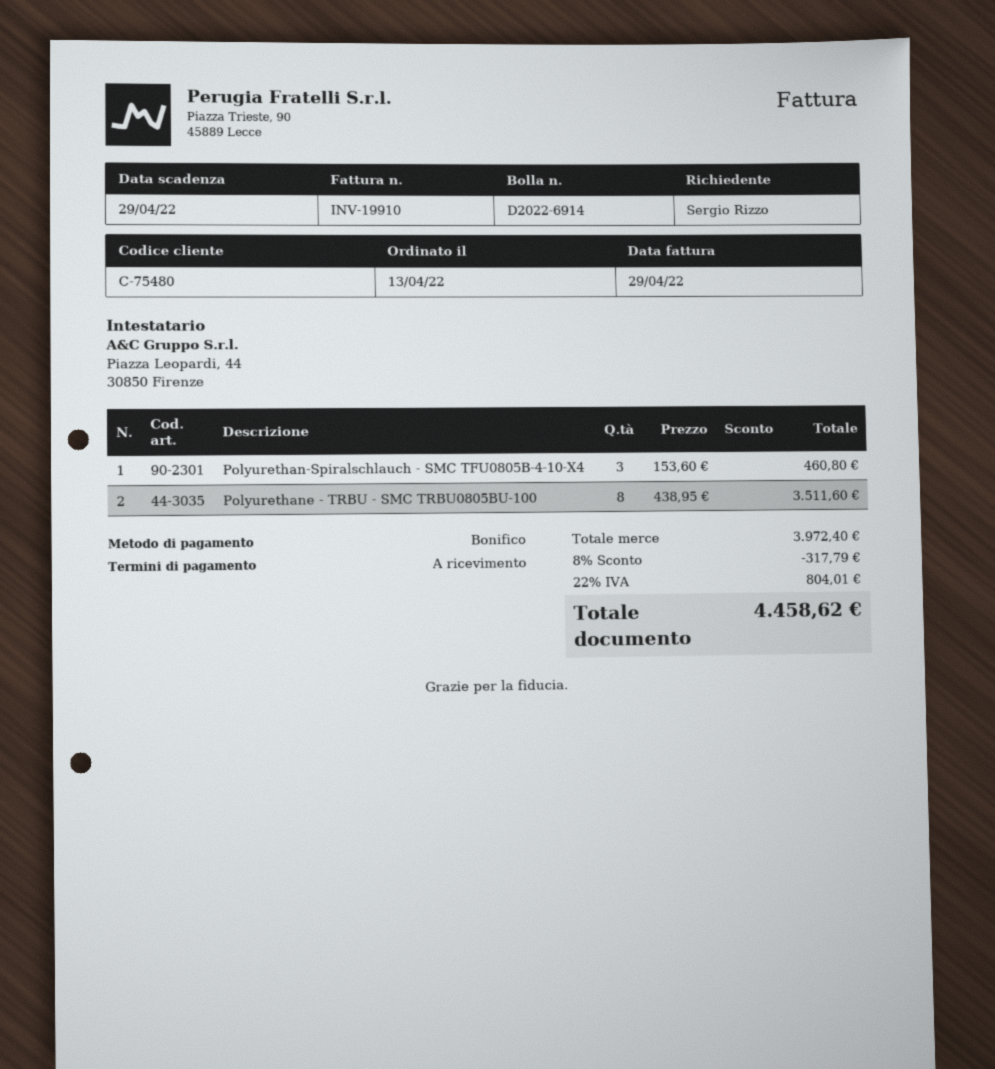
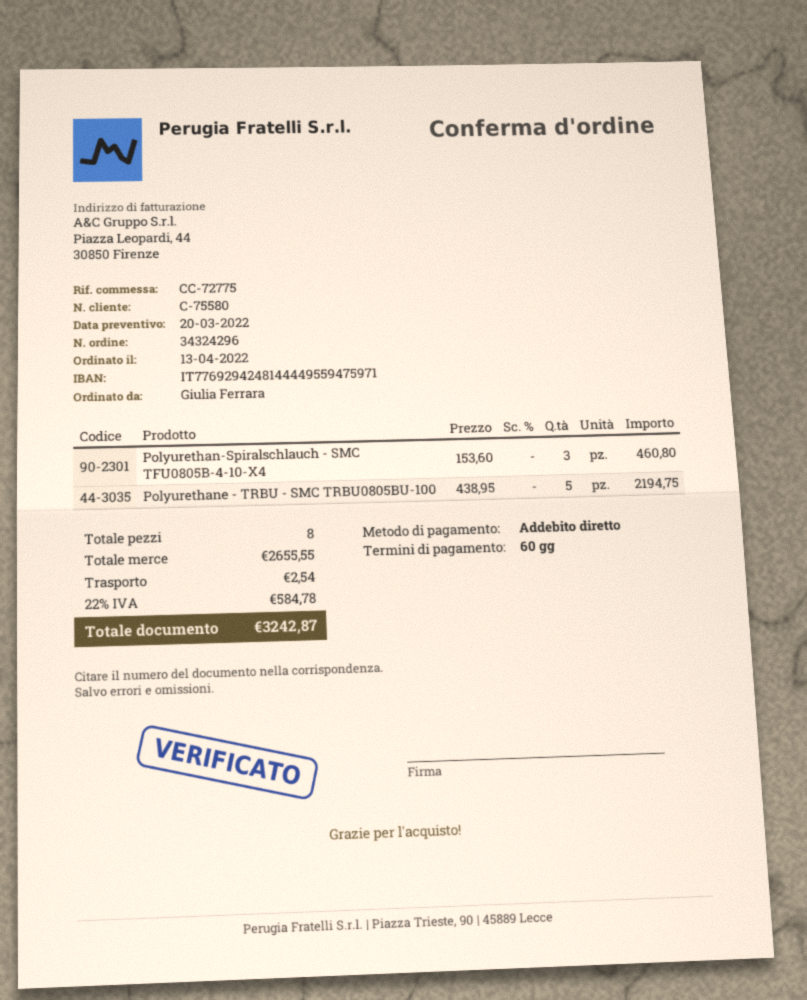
payment terms: on receipt -> 60 days
customer number: C-75480 -> C-75580
ordered by: Sergio Rizzo -> Giulia Ferrara
payment method: bank transfer -> direct debit
Polyurethane - TRBU - SMC TRBU0805BU-100: 8 x 438.95 = 3511.60 -> 5 x 438.95 = 2194.75
subtotal: 3972.40 -> 2655.55
discount: 8% = 317.79 -> none
shipping: none -> 2.54
tax: 22% = 804.01 -> 22% = 584.78
total: 4458.62 -> 3242.87

